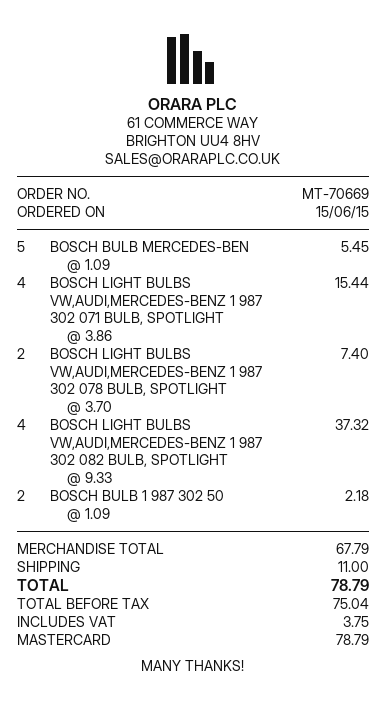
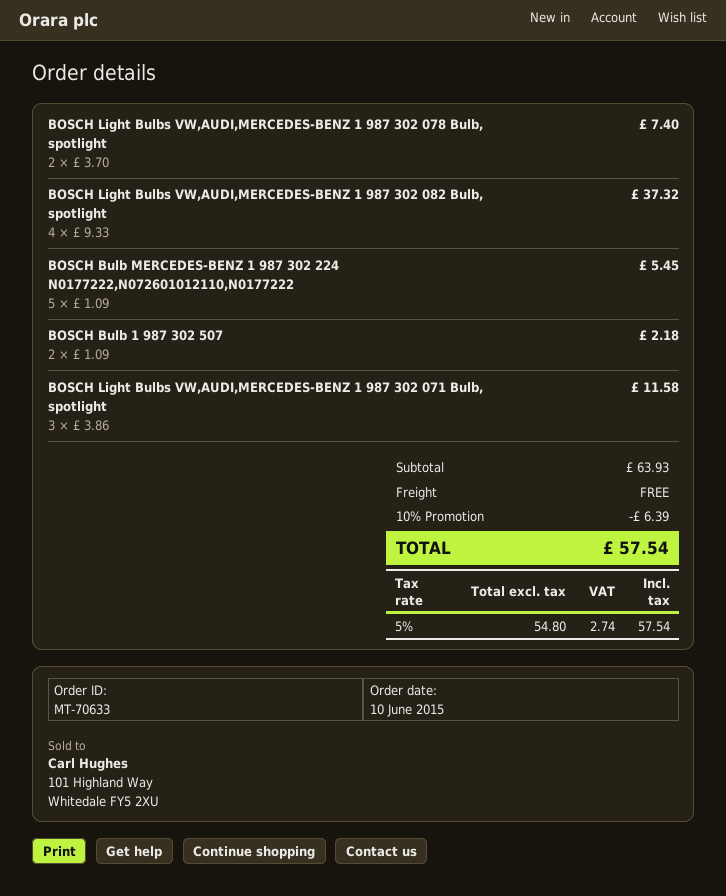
order number: MT-70669 -> MT-70633
order date: 2015-06-15 -> 2015-06-10
BOSCH LIGHT BULBS VW,AUDI,MERCEDES-BENZ 1 987 302 071 BULB, SPOTLIGHT: 4 x 3.86 = 15.44 -> 3 x 3.86 = 11.58
subtotal: 67.79 -> 63.93
discount: none -> 10% = 6.39
shipping: 11.00 -> 0.00
net: 75.04 -> 54.80
tax: 3.75 -> 2.74
total: 78.79 -> 57.54

